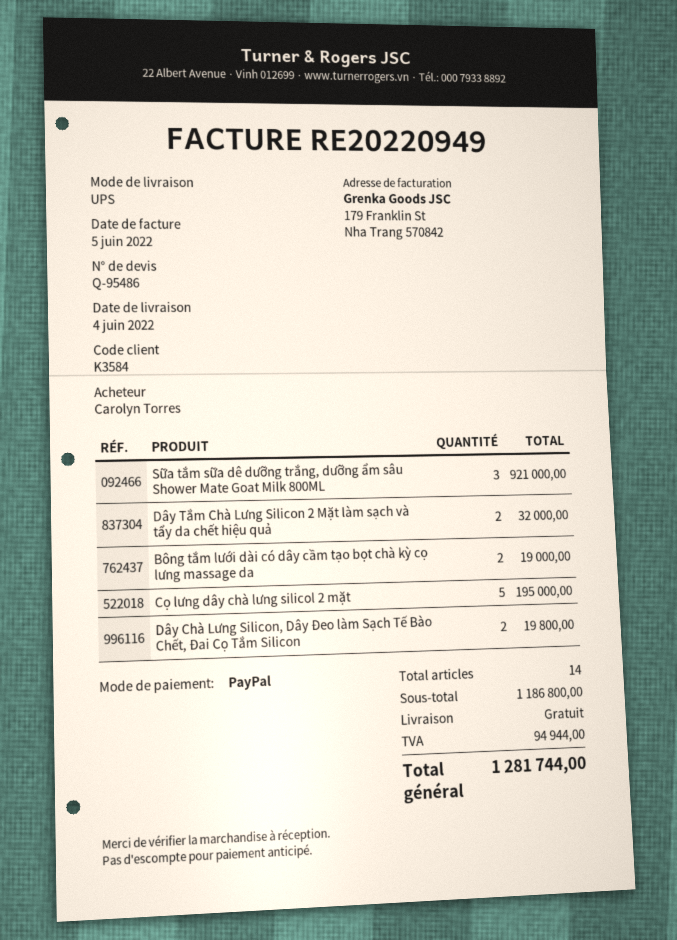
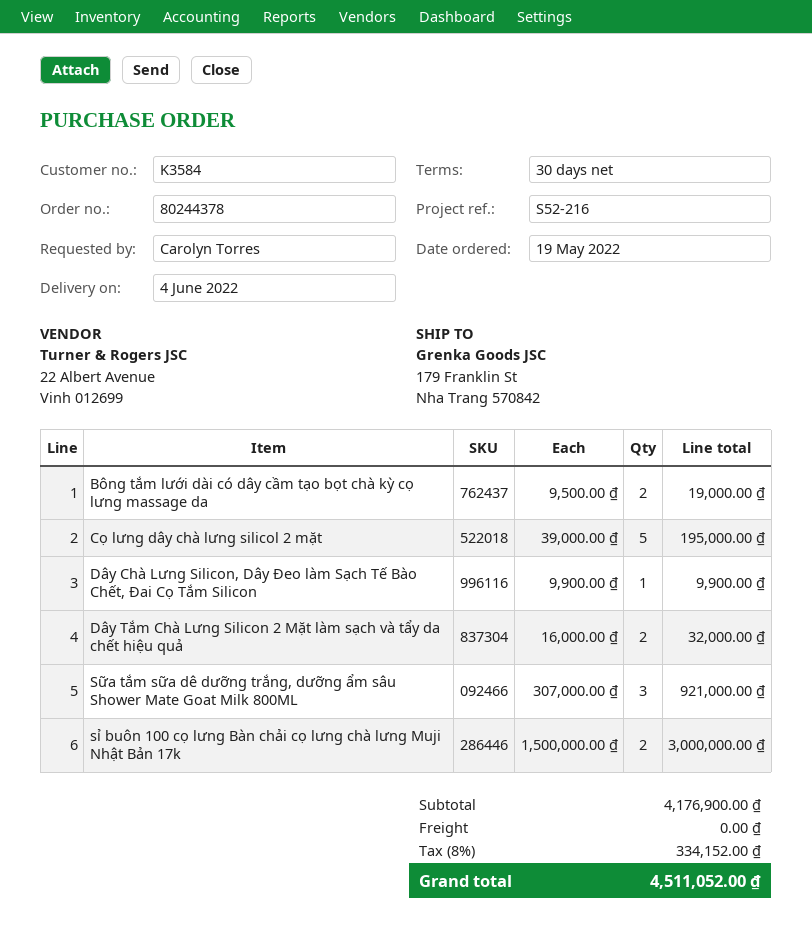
Dây Chà Lưng Silicon, Dây Đeo làm Sạch Tế Bào Chết, Đai Cọ Tắm Silicon: 2 for 19800.00 -> 1 for 9900.00
sỉ buôn 100 cọ lưng Bàn chải cọ lưng chà lưng Muji Nhật Bản 17k: none -> 2 for 3000000.00
subtotal: 1186800.00 -> 4176900.00
tax: 94944.00 -> 334152.00
total: 1281744.00 -> 4511052.00

